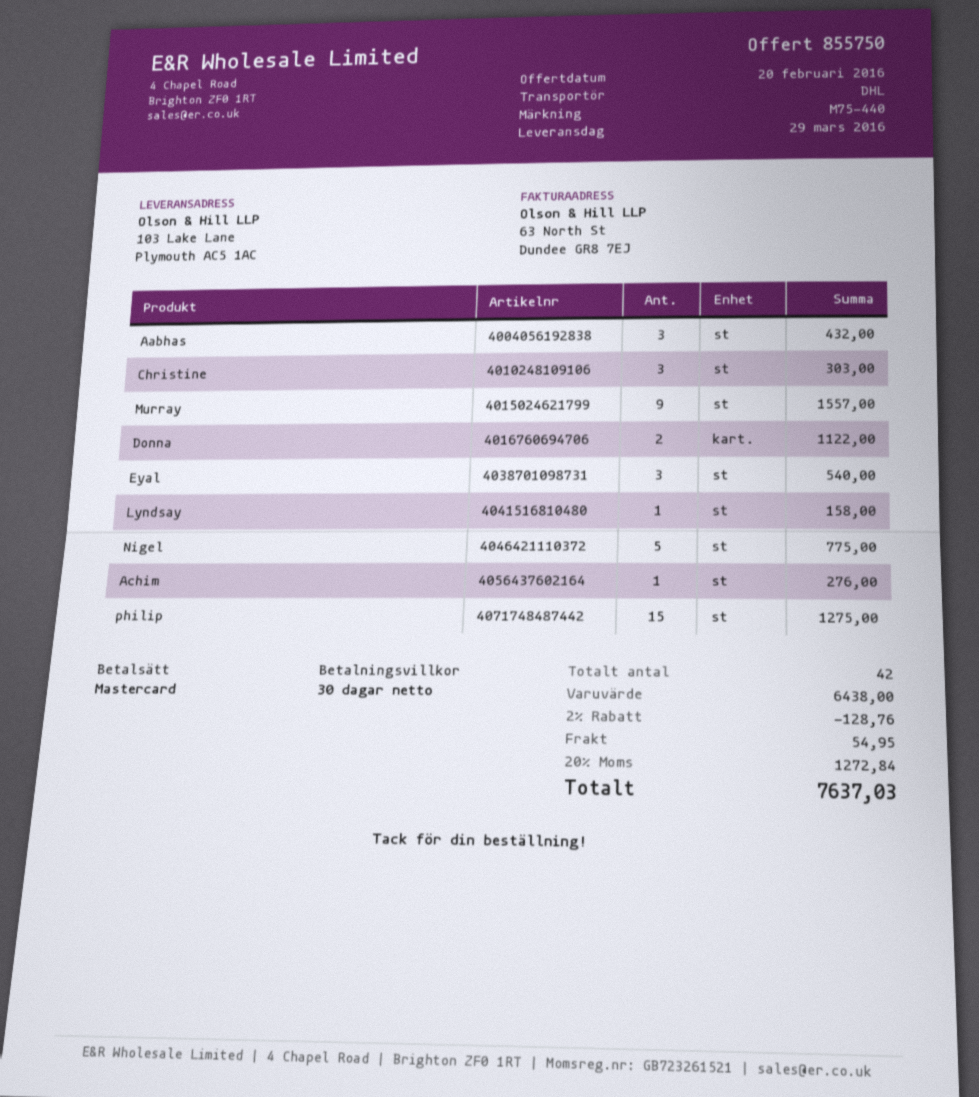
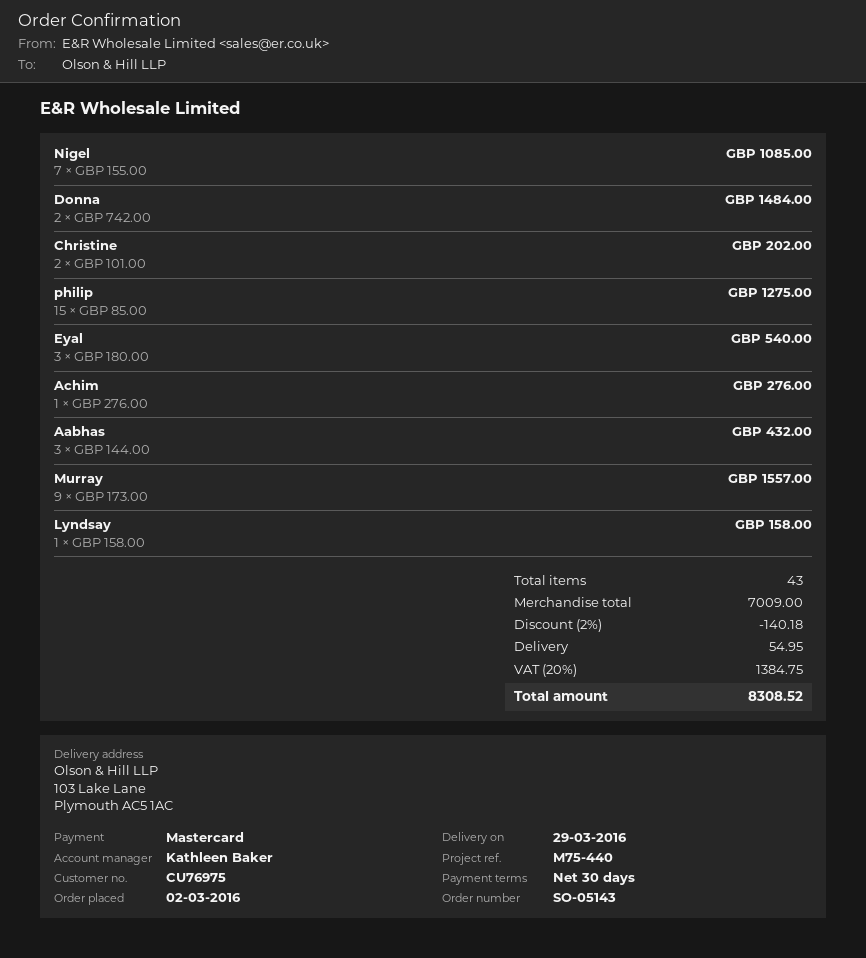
Christine: 3 for 303.00 -> 2 for 202.00
Donna: 2 for 1122.00 -> 2 for 1484.00
Nigel: 5 for 775.00 -> 7 for 1085.00
total quantity: 42 -> 43
subtotal: 6438.00 -> 7009.00
discount: 2% = 128.76 -> 2% = 140.18
tax: 20% = 1272.84 -> 20% = 1384.75
total: 7637.03 -> 8308.52

